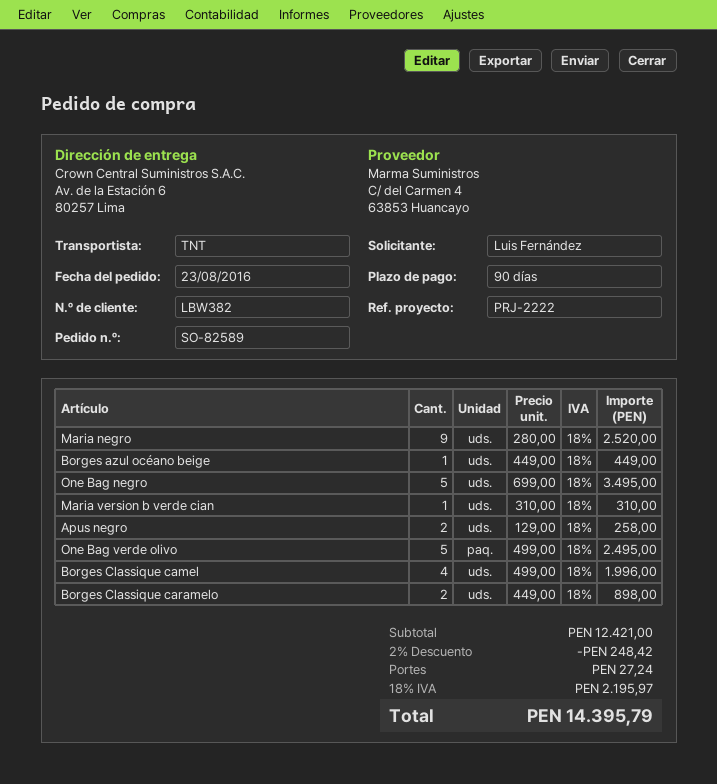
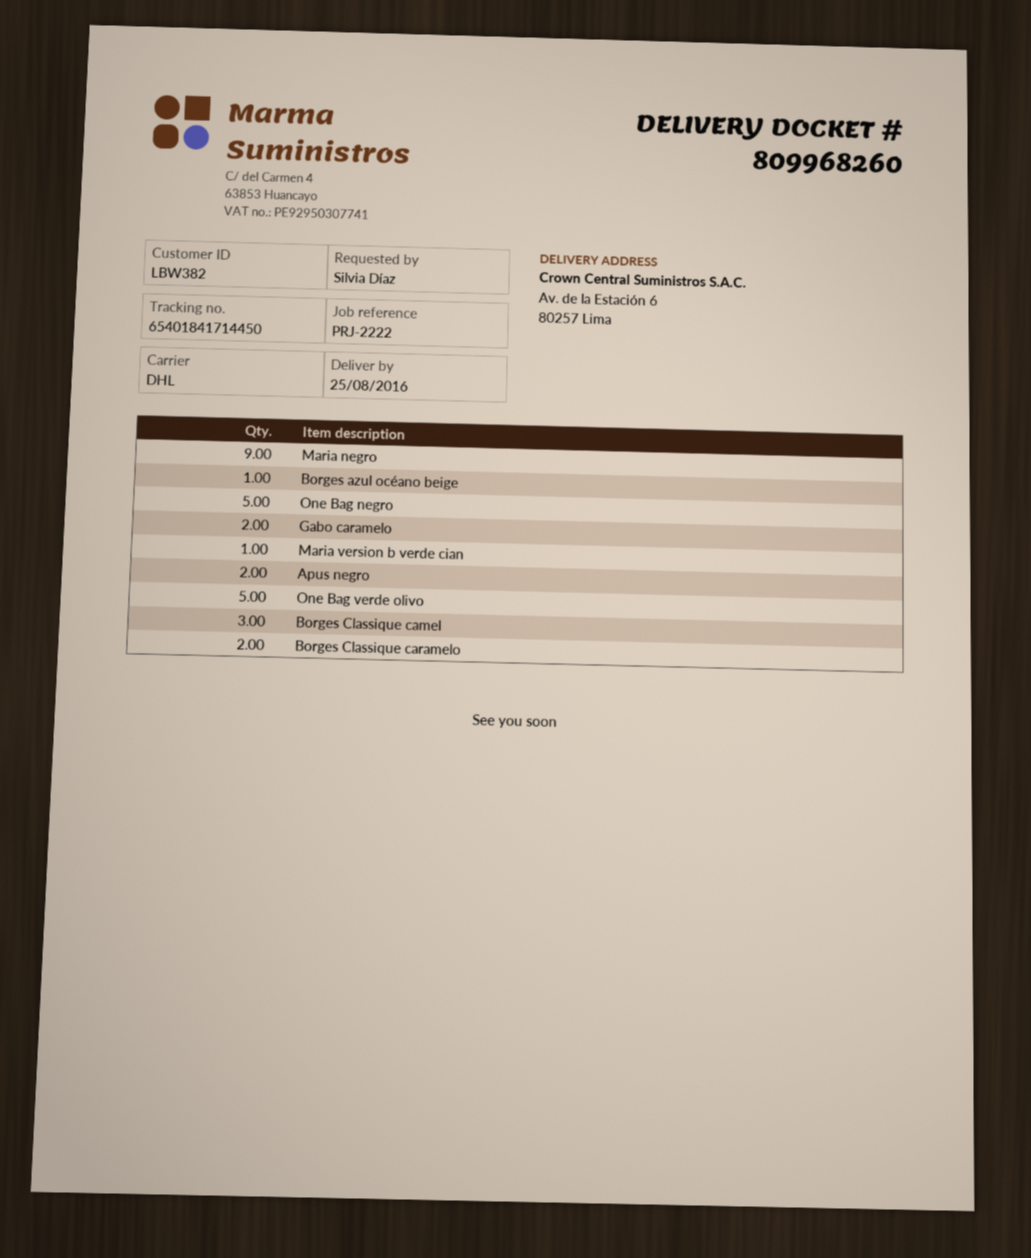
ordered by: Luis Fernández -> Silvia Díaz
shipping method: TNT -> DHL
Borges Classique camel: 4 -> 3
Gabo caramelo: none -> 2

